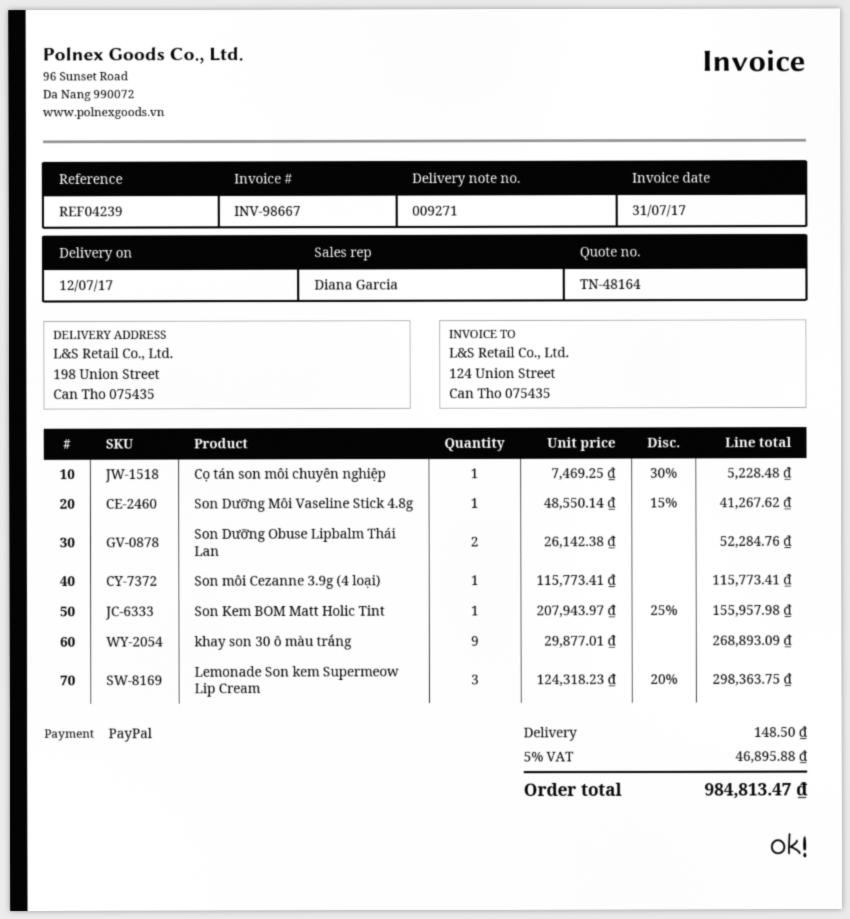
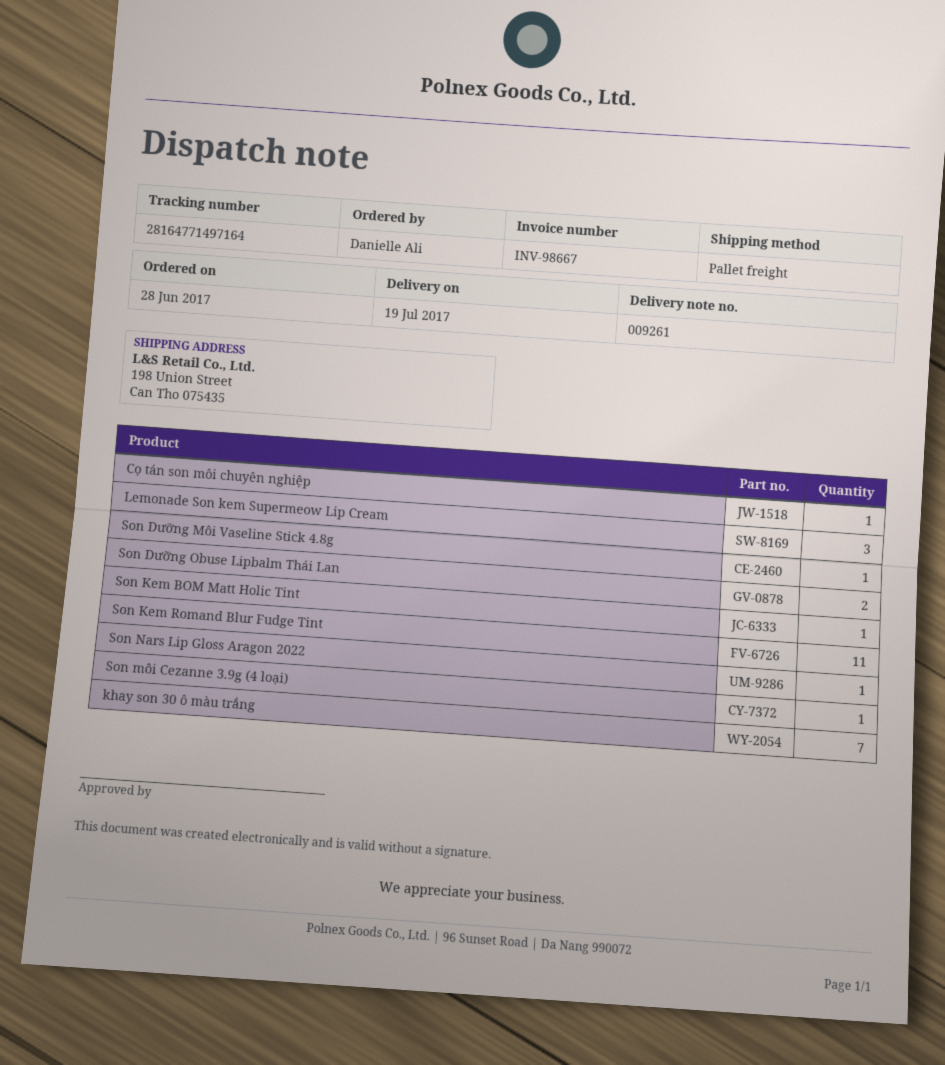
delivery note number: 009271 -> 009261
delivery date: 2017-07-12 -> 2017-07-19
khay son 30 ô màu trắng: 9 -> 7
Son Kem Romand Blur Fudge Tint: none -> 11
Son Nars Lip Gloss Aragon 2022: none -> 1

